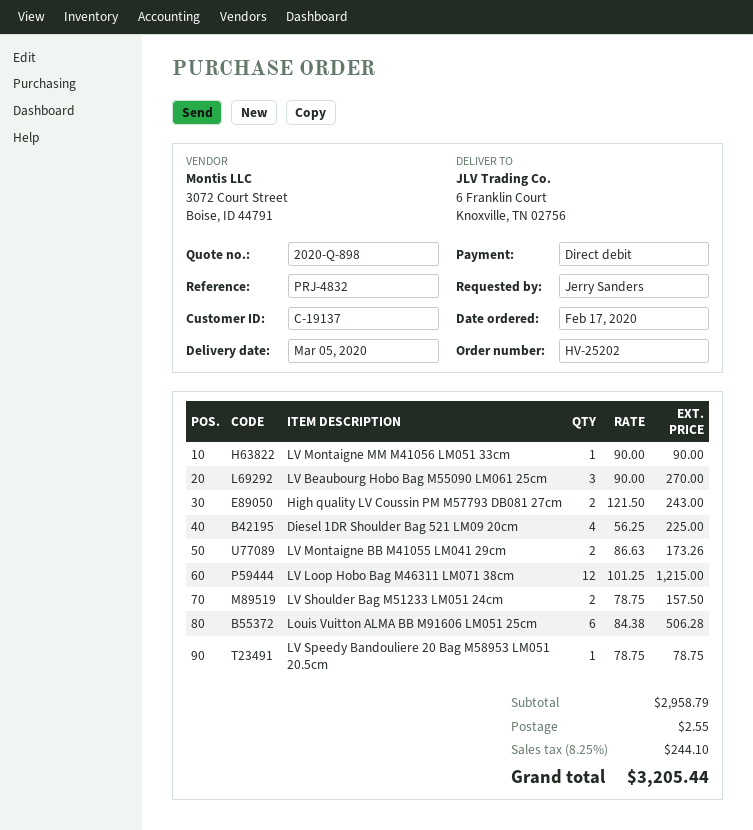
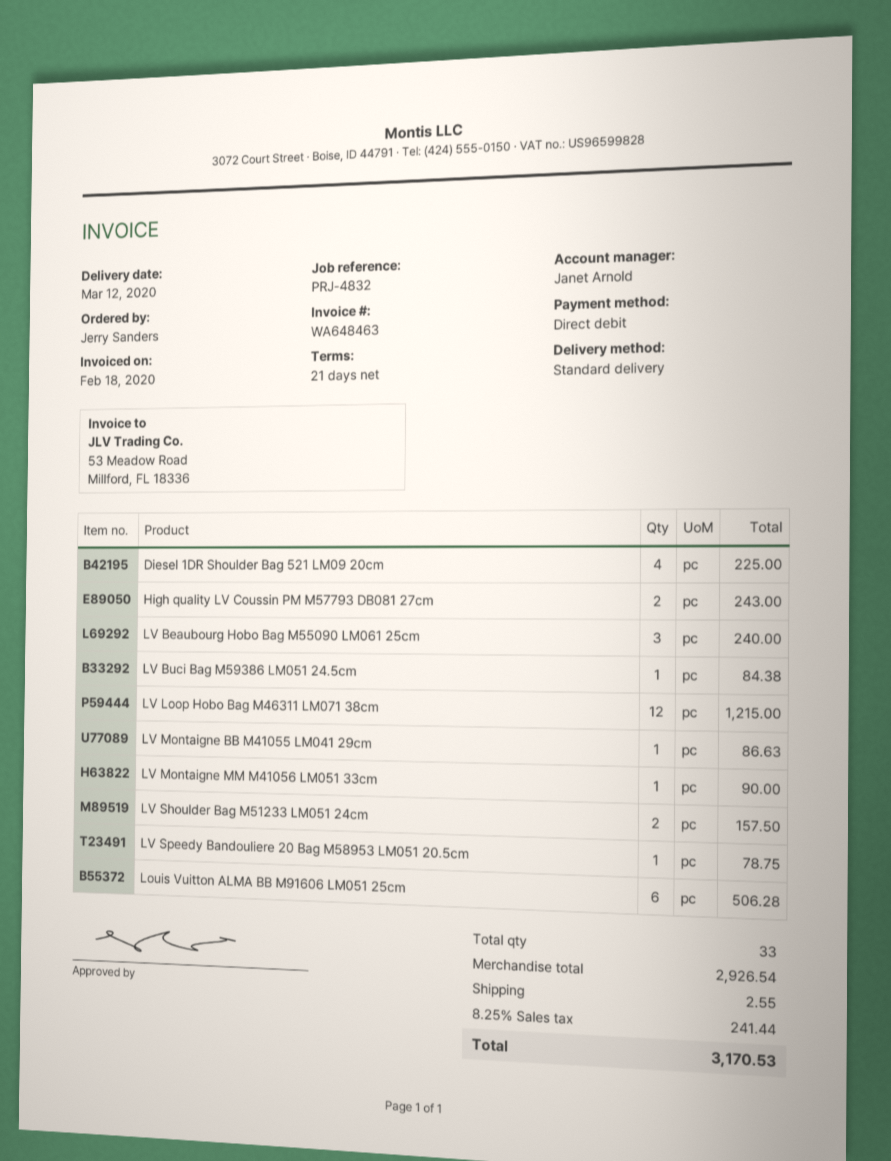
delivery date: 2020-03-05 -> 2020-03-12
LV Beaubourg Hobo Bag M55090 LM061 25cm: 3 for 270.00 -> 3 for 240.00
LV Montaigne BB M41055 LM041 29cm: 2 for 173.26 -> 1 for 86.63
LV Buci Bag M59386 LM051 24.5cm: none -> 1 for 84.38
subtotal: 2958.79 -> 2926.54
tax: 8.25% = 244.10 -> 8.25% = 241.44
total: 3205.44 -> 3170.53

